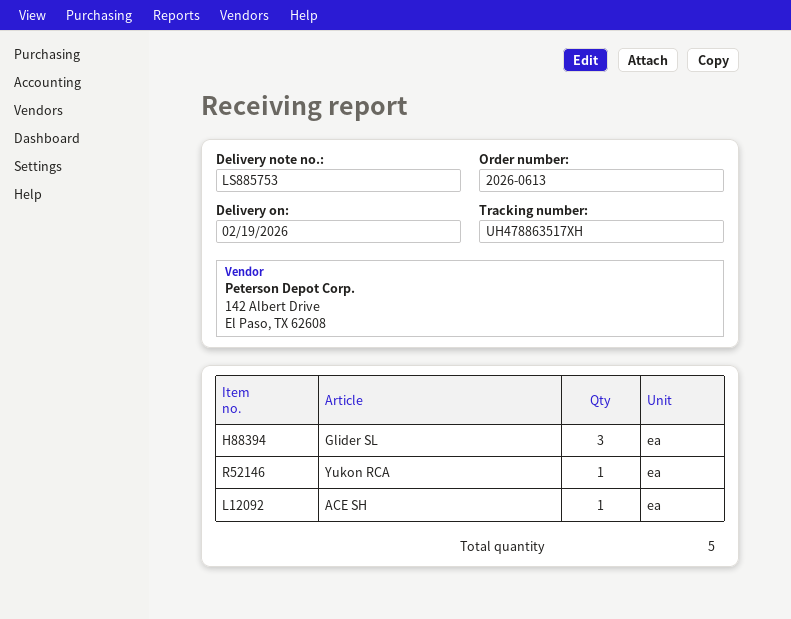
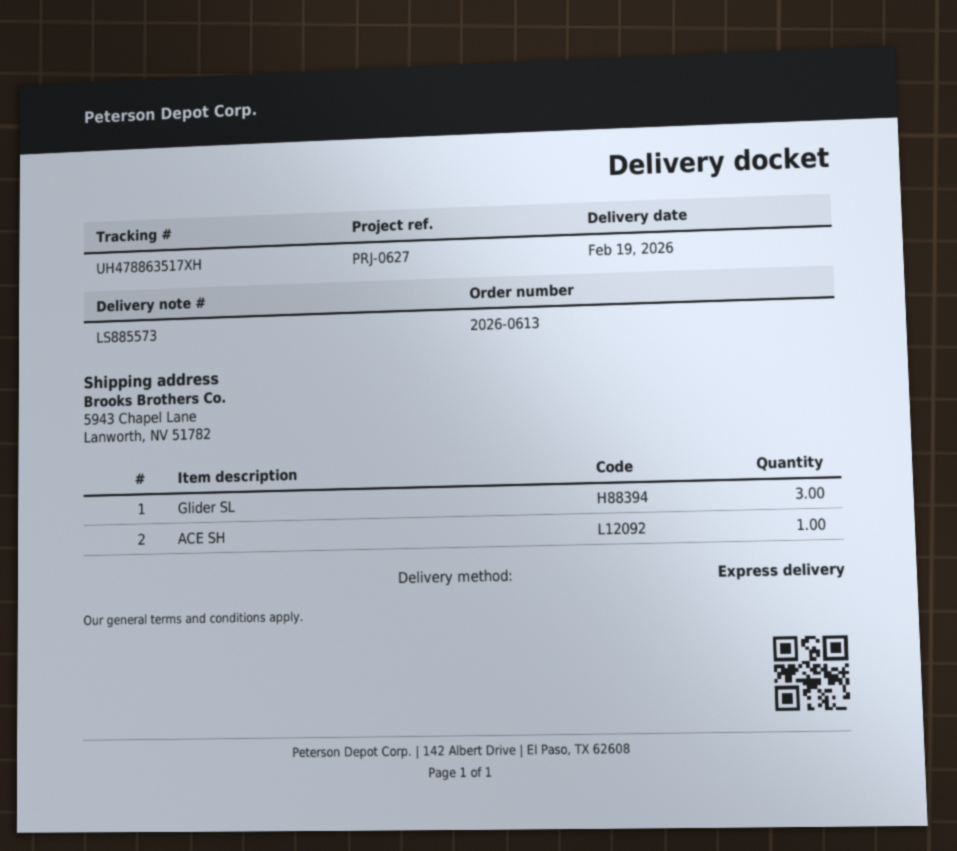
delivery note number: LS885753 -> LS885573
Yukon RCA: 1 -> none

